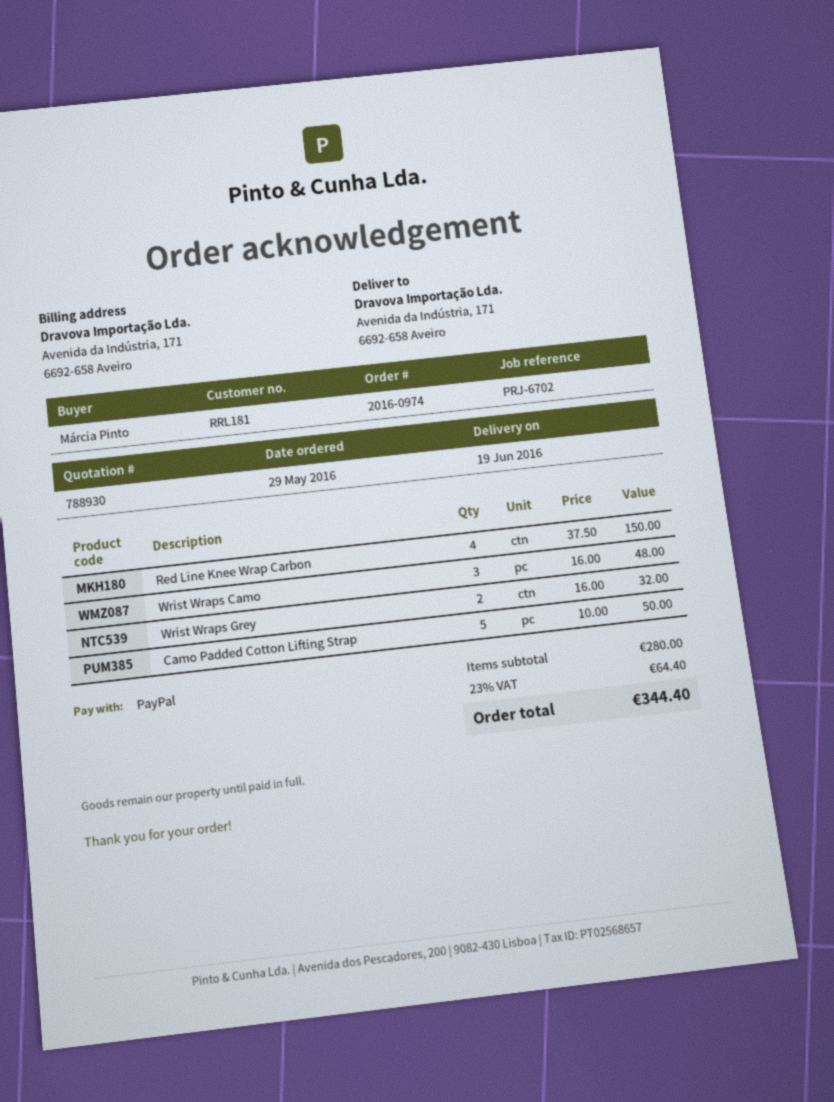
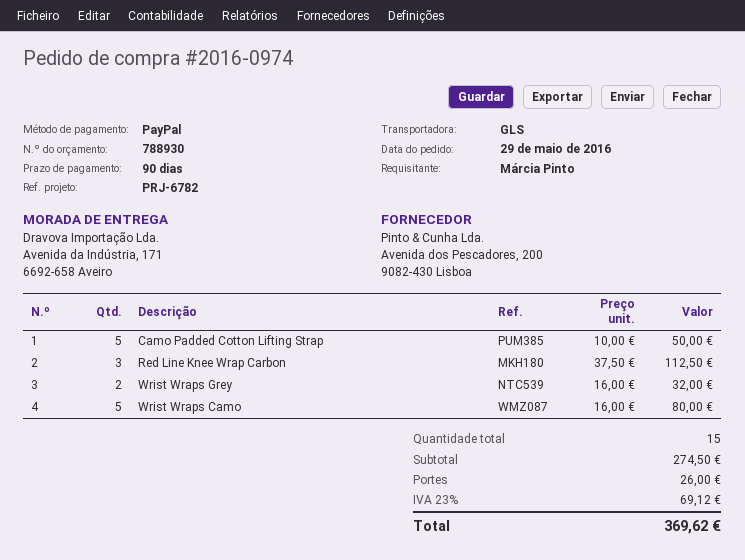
reference: PRJ-6702 -> PRJ-6782
Red Line Knee Wrap Carbon: 4 x 37.50 = 150.00 -> 3 x 37.50 = 112.50
Wrist Wraps Camo: 3 x 16.00 = 48.00 -> 5 x 16.00 = 80.00
subtotal: 280.00 -> 274.50
shipping: none -> 26.00
tax: 23% = 64.40 -> 23% = 69.12
total: 344.40 -> 369.62

